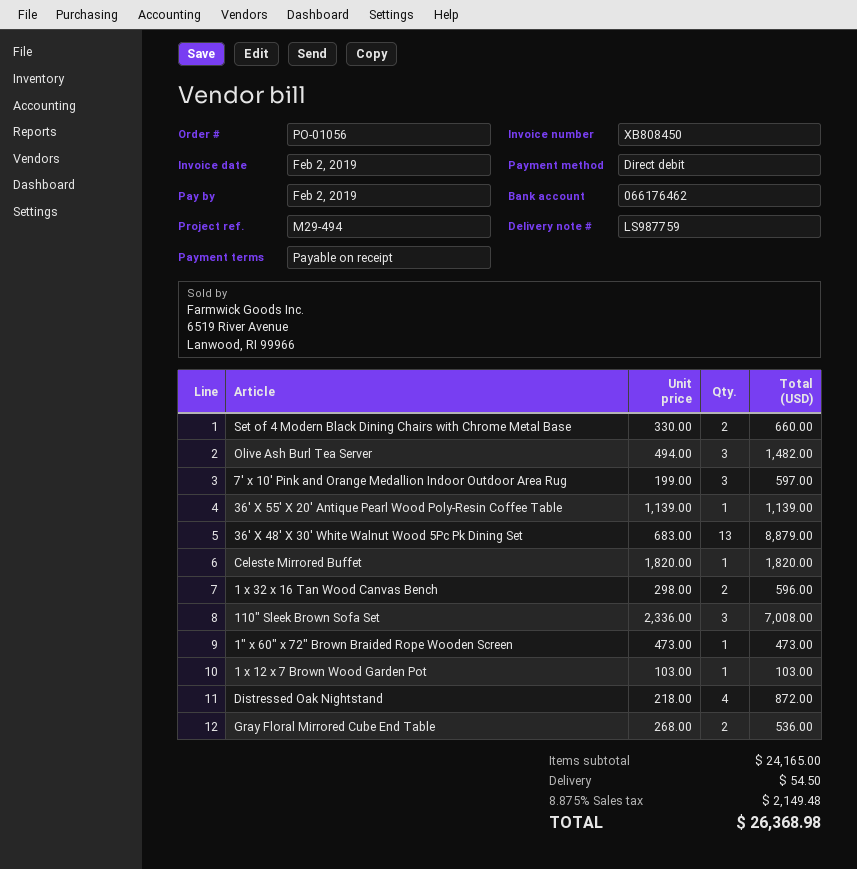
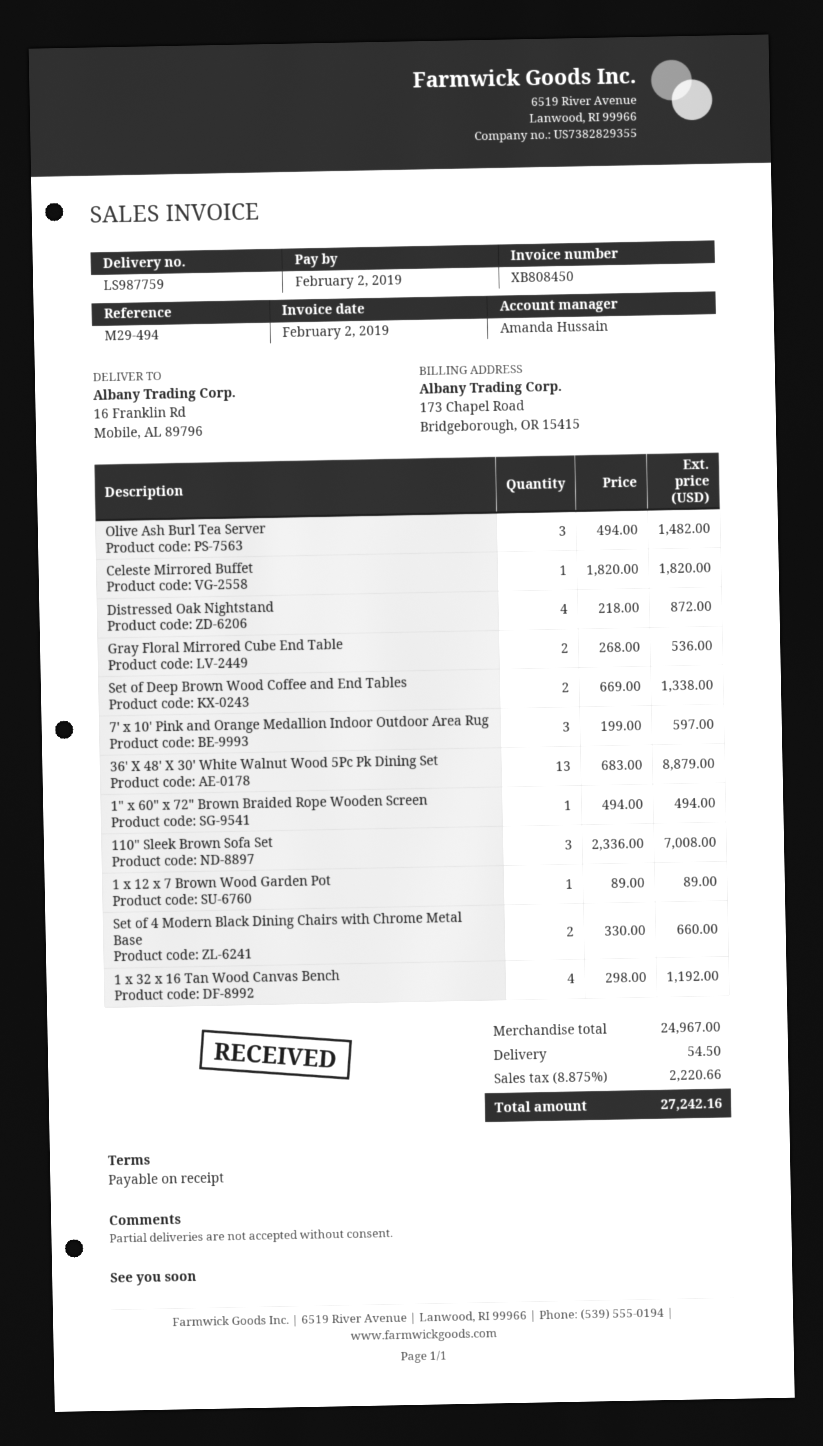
36' X 55' X 20' Antique Pearl Wood Poly-Resin Coffee Table: 1 x 1139.00 = 1139.00 -> none
1 x 32 x 16 Tan Wood Canvas Bench: 2 x 298.00 = 596.00 -> 4 x 298.00 = 1192.00
1" x 60" x 72" Brown Braided Rope Wooden Screen: 1 x 473.00 = 473.00 -> 1 x 494.00 = 494.00
1 x 12 x 7 Brown Wood Garden Pot: 1 x 103.00 = 103.00 -> 1 x 89.00 = 89.00
Set of Deep Brown Wood Coffee and End Tables: none -> 2 x 669.00 = 1338.00
subtotal: 24165.00 -> 24967.00
tax: 8.875% = 2149.48 -> 8.875% = 2220.66
total: 26368.98 -> 27242.16

